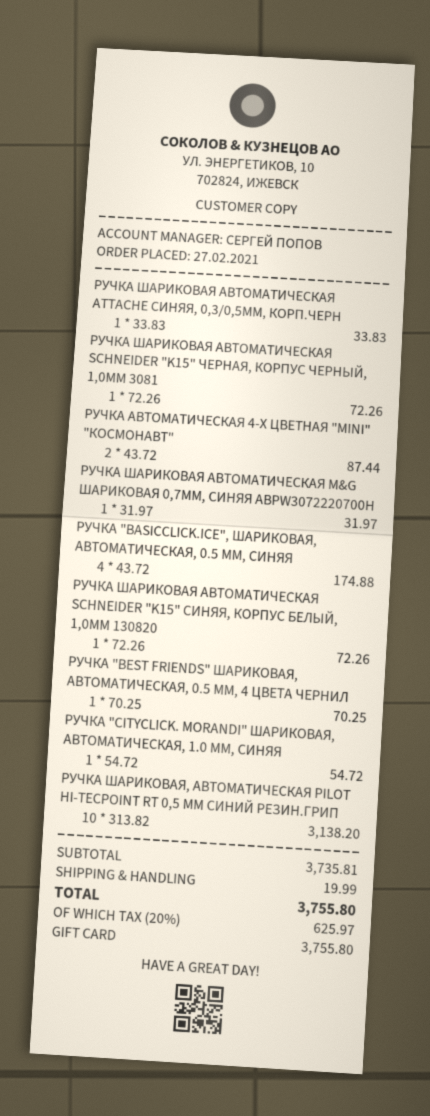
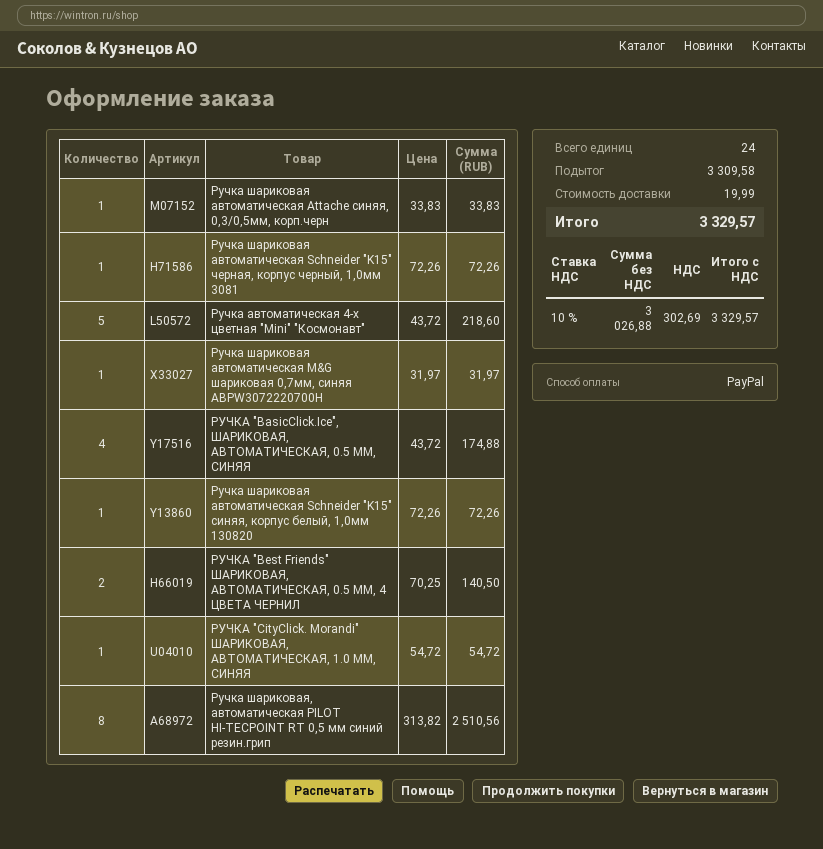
payment method: gift card -> PayPal
РУЧКА АВТОМАТИЧЕСКАЯ 4-Х ЦВЕТНАЯ "MINI" "КОСМОНАВТ": 2 x 43.72 = 87.44 -> 5 x 43.72 = 218.60
РУЧКА "BEST FRIENDS" ШАРИКОВАЯ, АВТОМАТИЧЕСКАЯ, 0.5 ММ, 4 ЦВЕТА ЧЕРНИЛ: 1 x 70.25 = 70.25 -> 2 x 70.25 = 140.50
РУЧКА ШАРИКОВАЯ, АВТОМАТИЧЕСКАЯ PILOT HI-TECPOINT RT 0,5 ММ СИНИЙ РЕЗИН.ГРИП: 10 x 313.82 = 3138.20 -> 8 x 313.82 = 2510.56
subtotal: 3735.81 -> 3309.58
tax: 20% = 625.97 -> 10% = 302.69
total: 3755.80 -> 3329.57

